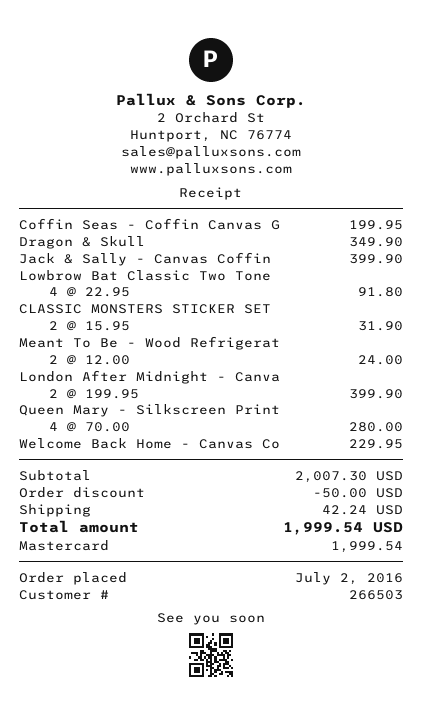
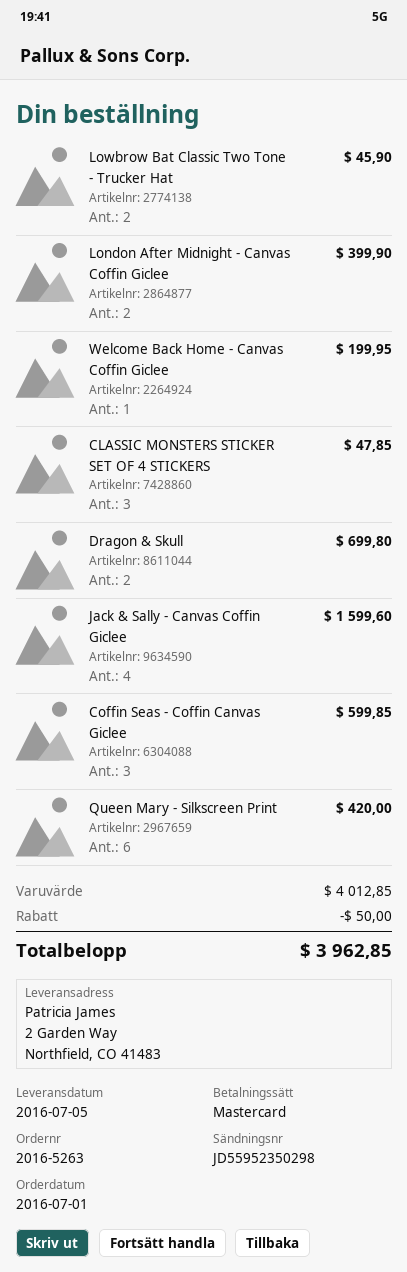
order date: 2016-07-02 -> 2016-07-01
Coffin Seas - Coffin Canvas G: 1 for 199.95 -> 3 for 599.85
Dragon & Skull: 1 for 349.90 -> 2 for 699.80
Jack & Sally - Canvas Coffin: 1 for 399.90 -> 4 for 1599.60
Lowbrow Bat Classic Two Tone: 4 for 91.80 -> 2 for 45.90
CLASSIC MONSTERS STICKER SET: 2 for 31.90 -> 3 for 47.85
Meant To Be - Wood Refrigerat: 2 for 24.00 -> none
Queen Mary - Silkscreen Print: 4 for 280.00 -> 6 for 420.00
Welcome Back Home - Canvas Co: 1 for 229.95 -> 1 for 199.95
subtotal: 2007.30 -> 4012.85
shipping: 42.24 -> none
total: 1999.54 -> 3962.85

